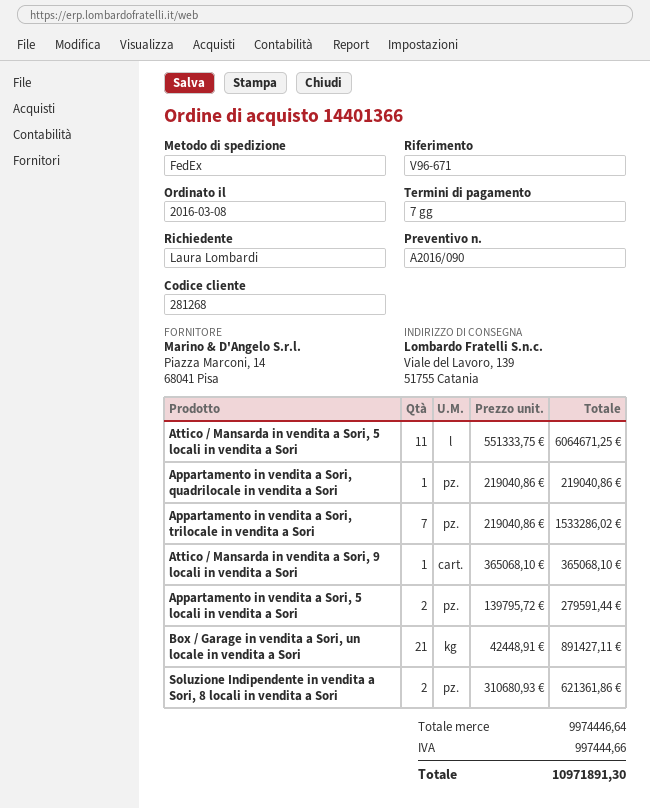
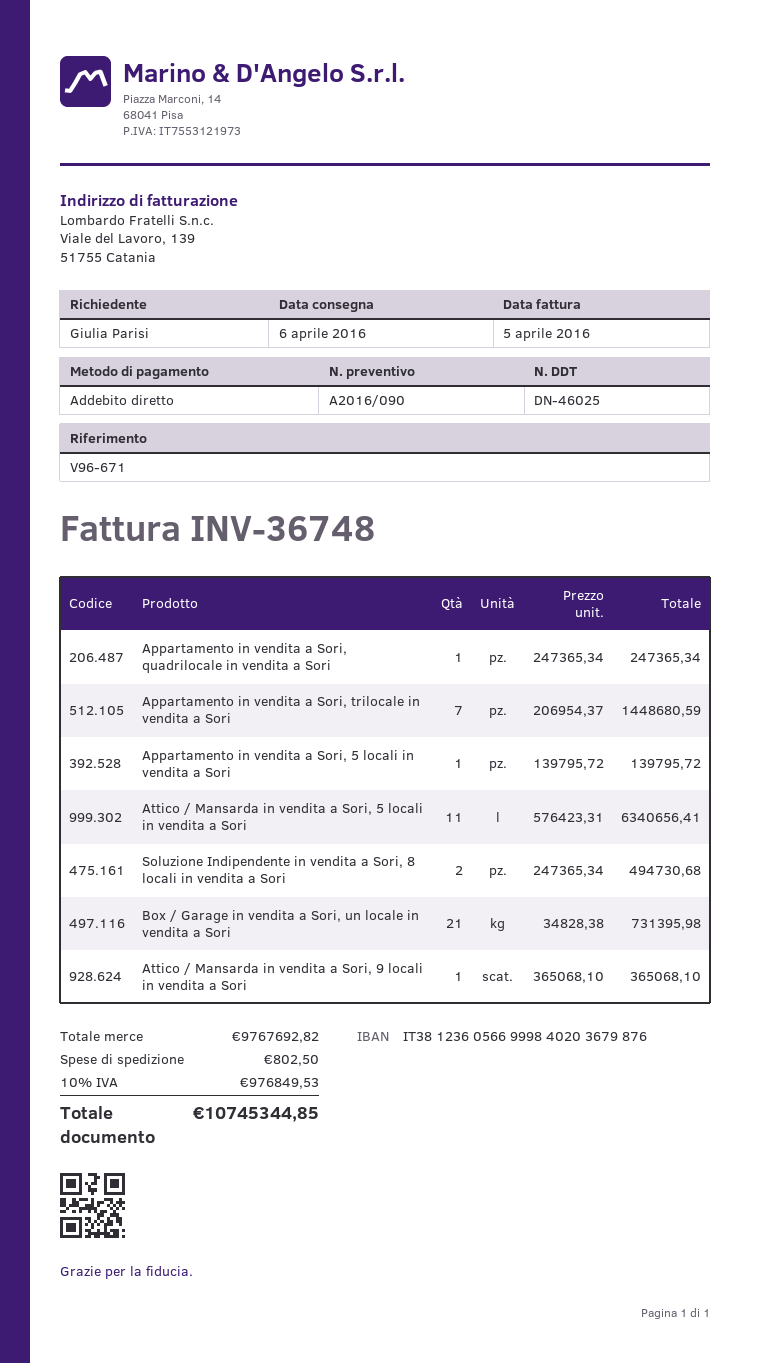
ordered by: Laura Lombardi -> Giulia Parisi
Attico / Mansarda in vendita a Sori, 5 locali in vendita a Sori: 11 x 551333.75 = 6064671.25 -> 11 x 576423.31 = 6340656.41
Appartamento in vendita a Sori, quadrilocale in vendita a Sori: 1 x 219040.86 = 219040.86 -> 1 x 247365.34 = 247365.34
Appartamento in vendita a Sori, trilocale in vendita a Sori: 7 x 219040.86 = 1533286.02 -> 7 x 206954.37 = 1448680.59
Appartamento in vendita a Sori, 5 locali in vendita a Sori: 2 x 139795.72 = 279591.44 -> 1 x 139795.72 = 139795.72
Box / Garage in vendita a Sori, un locale in vendita a Sori: 21 x 42448.91 = 891427.11 -> 21 x 34828.38 = 731395.98
Soluzione Indipendente in vendita a Sori, 8 locali in vendita a Sori: 2 x 310680.93 = 621361.86 -> 2 x 247365.34 = 494730.68
subtotal: 9974446.64 -> 9767692.82
shipping: none -> 802.50
tax: 997444.66 -> 976849.53
total: 10971891.30 -> 10745344.85

